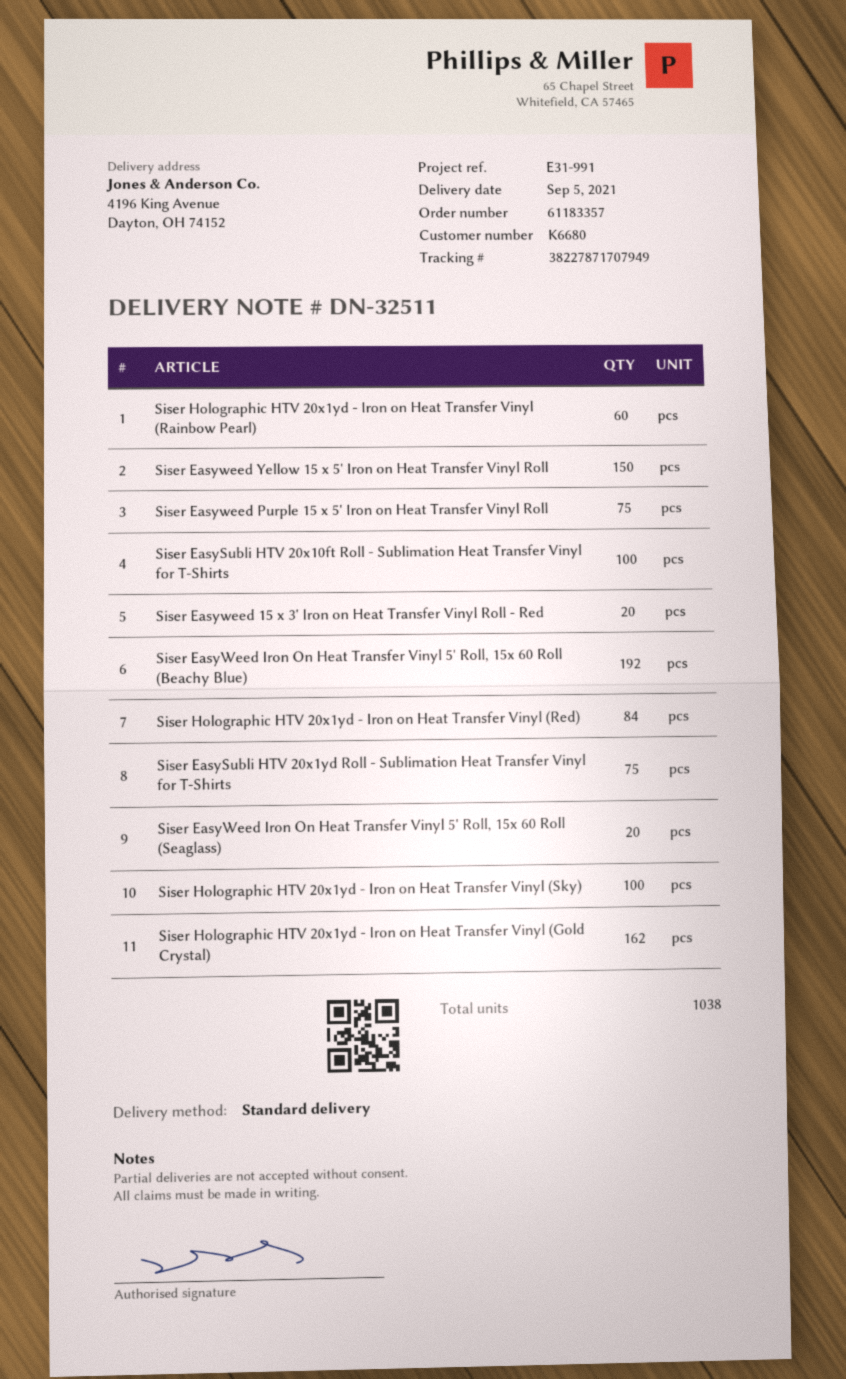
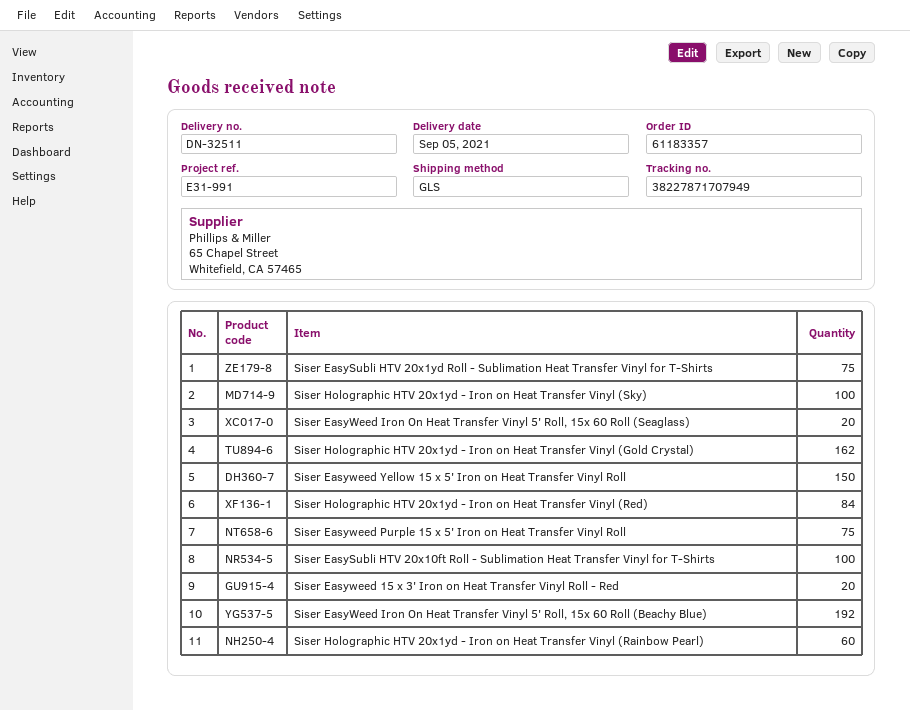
shipping method: standard -> GLS

